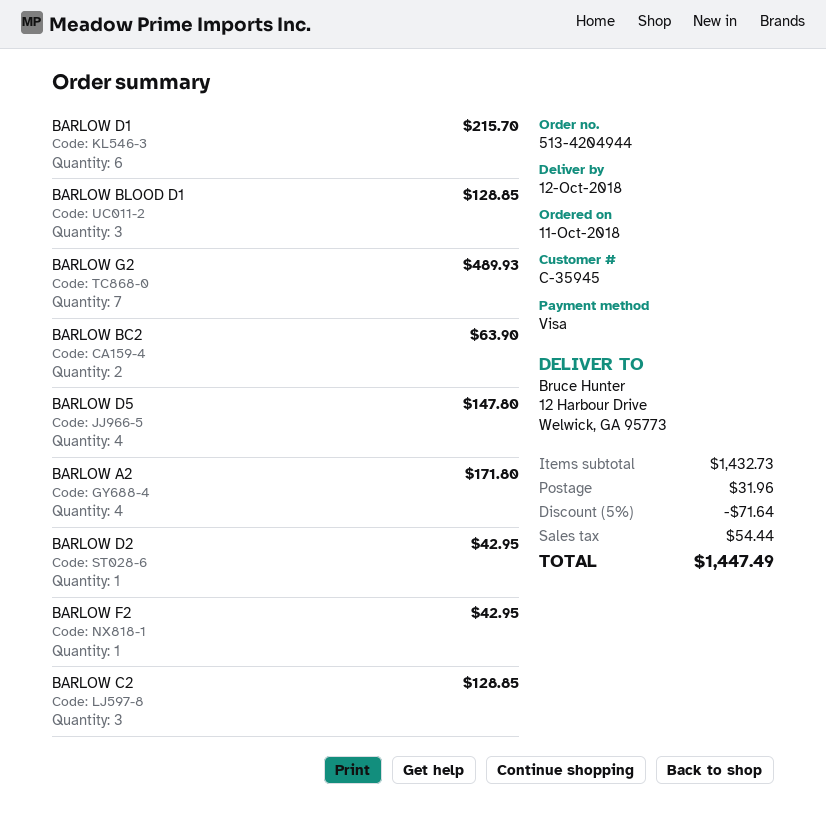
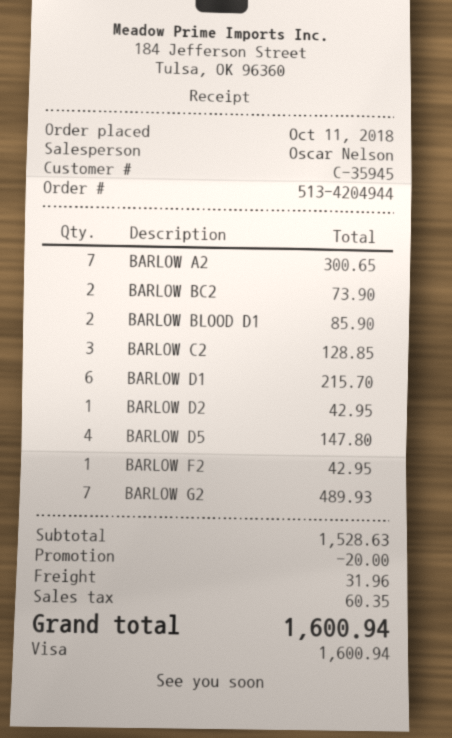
BARLOW BLOOD D1: 3 for 128.85 -> 2 for 85.90
BARLOW BC2: 2 for 63.90 -> 2 for 73.90
BARLOW A2: 4 for 171.80 -> 7 for 300.65
subtotal: 1432.73 -> 1528.63
discount: 71.64 -> 20.00
tax: 54.44 -> 60.35
total: 1447.49 -> 1600.94

